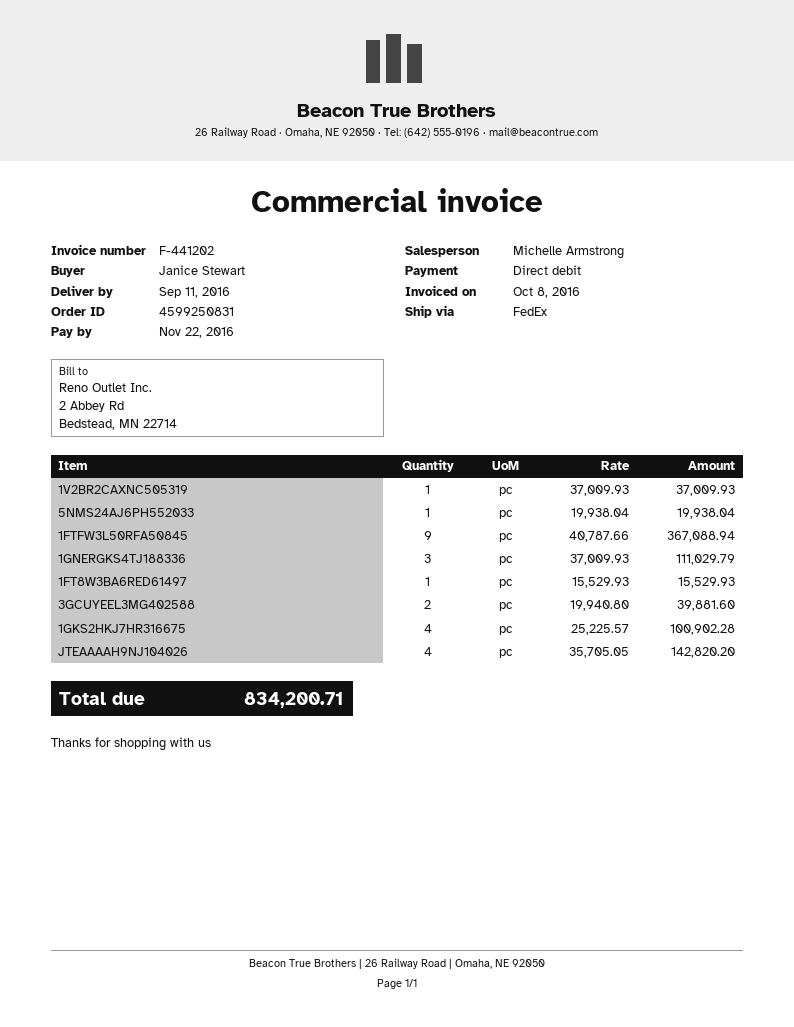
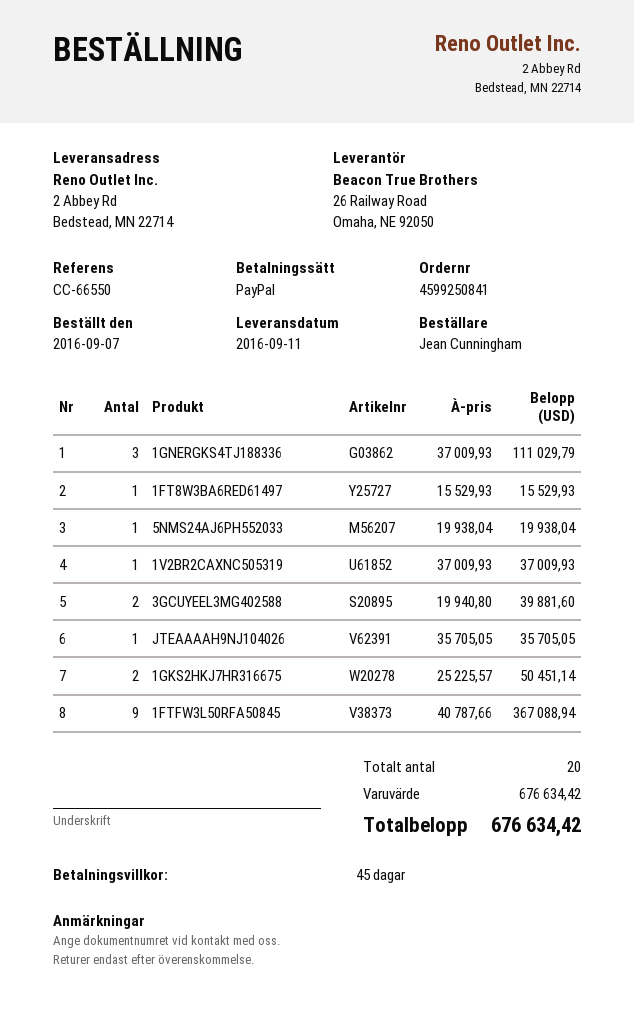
order number: 4599250831 -> 4599250841
ordered by: Janice Stewart -> Jean Cunningham
payment method: direct debit -> PayPal
1GKS2HKJ7HR316675: 4 x 25225.57 = 100902.28 -> 2 x 25225.57 = 50451.14
JTEAAAAH9NJ104026: 4 x 35705.05 = 142820.20 -> 1 x 35705.05 = 35705.05
total: 834200.71 -> 676634.42

